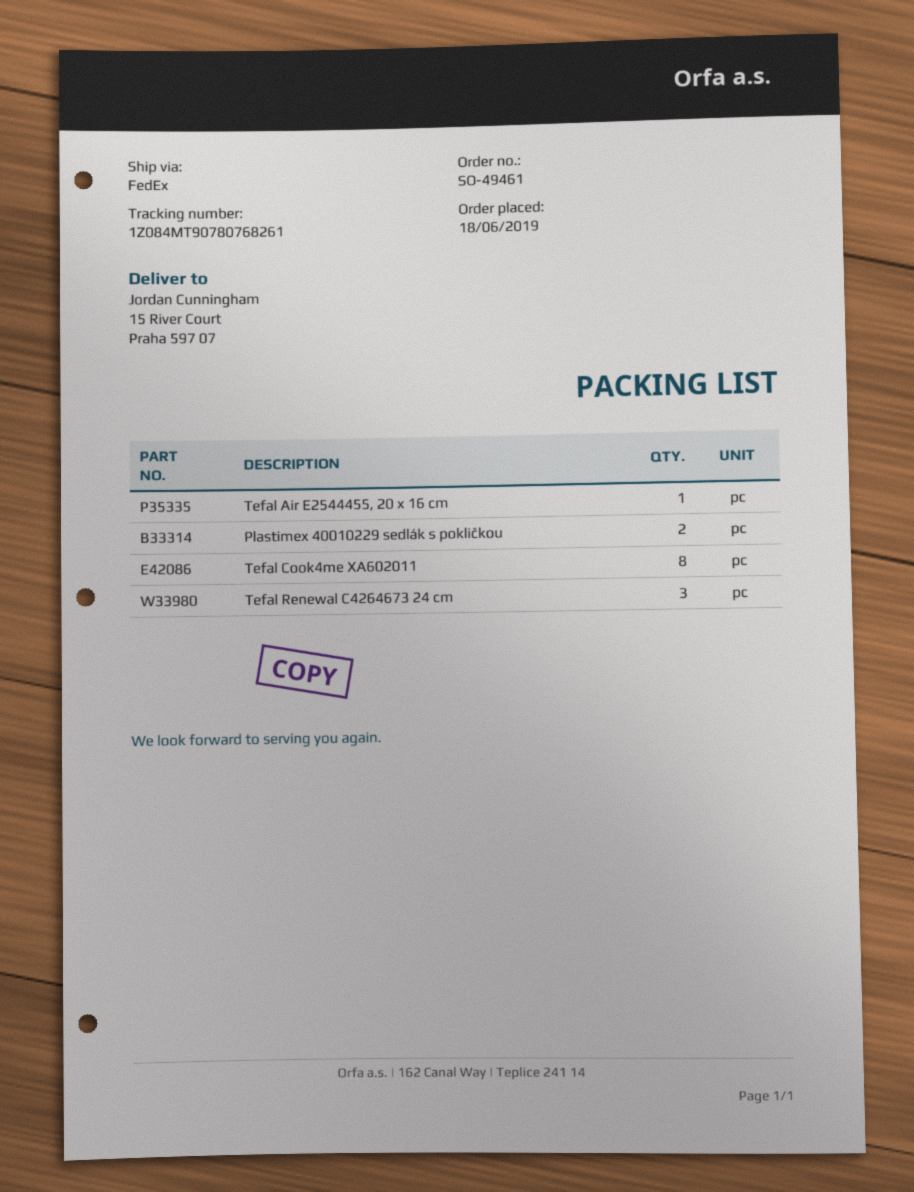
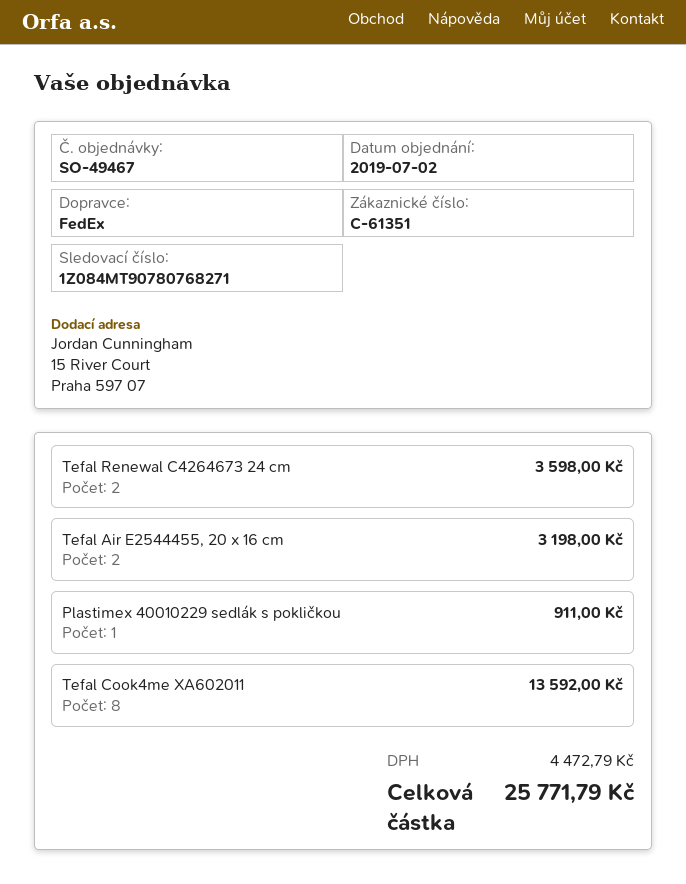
order number: SO-49461 -> SO-49467
order date: 2019-06-18 -> 2019-07-02
tracking number: 1Z084MT90780768261 -> 1Z084MT90780768271
Tefal Air E2544455, 20 x 16 cm: 1 -> 2
Plastimex 40010229 sedlák s pokličkou: 2 -> 1
Tefal Renewal C4264673 24 cm: 3 -> 2

